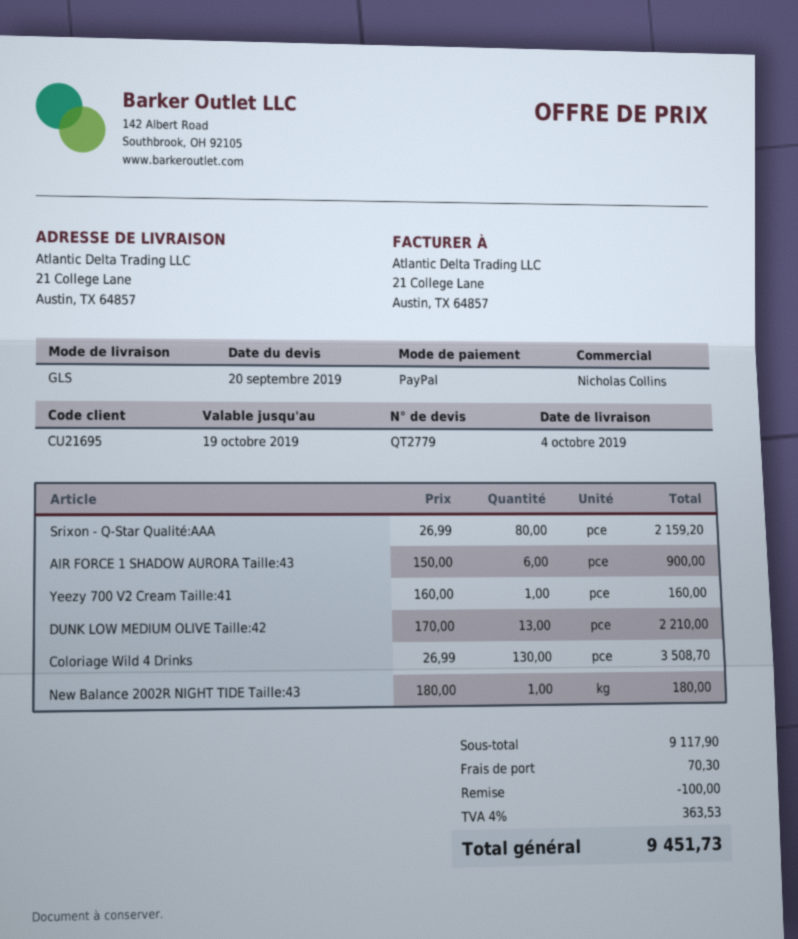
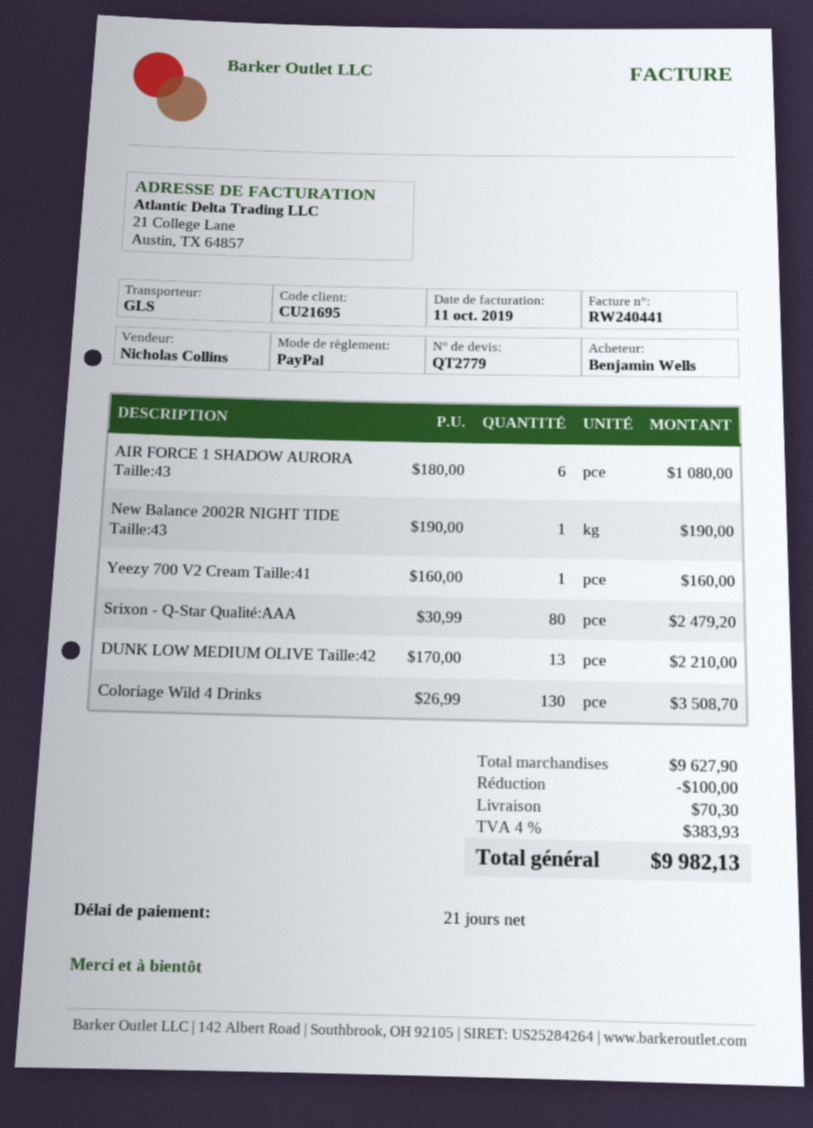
Srixon - Q-Star Qualité:AAA: 80 x 26.99 = 2159.20 -> 80 x 30.99 = 2479.20
AIR FORCE 1 SHADOW AURORA Taille:43: 6 x 150.00 = 900.00 -> 6 x 180.00 = 1080.00
New Balance 2002R NIGHT TIDE Taille:43: 1 x 180.00 = 180.00 -> 1 x 190.00 = 190.00
subtotal: 9117.90 -> 9627.90
tax: 4% = 363.53 -> 4% = 383.93
total: 9451.73 -> 9982.13

